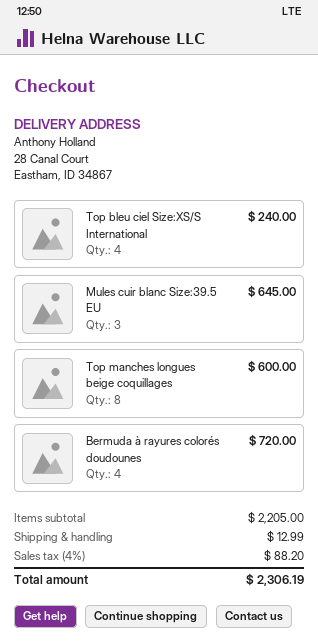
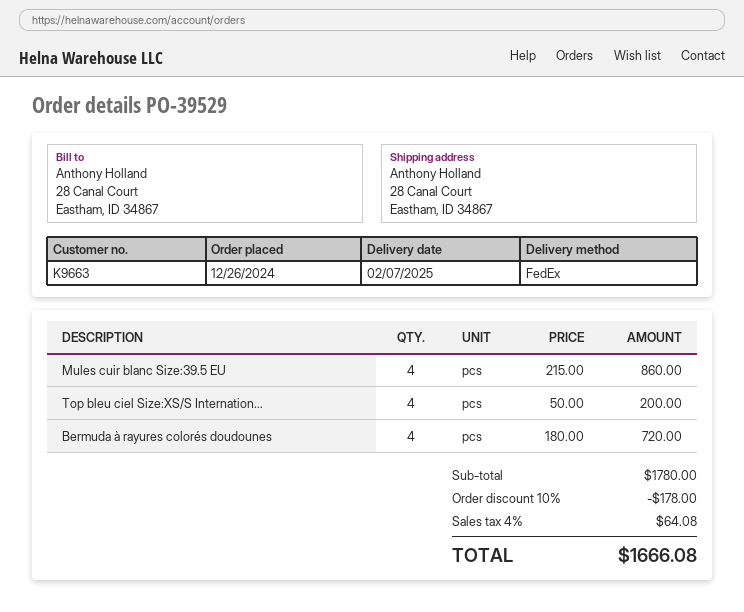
Top bleu ciel Size:XS/S International: 4 for 240.00 -> 4 for 200.00
Mules cuir blanc Size:39.5 EU: 3 for 645.00 -> 4 for 860.00
Top manches longues beige coquillages: 8 for 600.00 -> none
subtotal: 2205.00 -> 1780.00
discount: none -> 10% = 178.00
shipping: 12.99 -> none
tax: 4% = 88.20 -> 4% = 64.08
total: 2306.19 -> 1666.08

